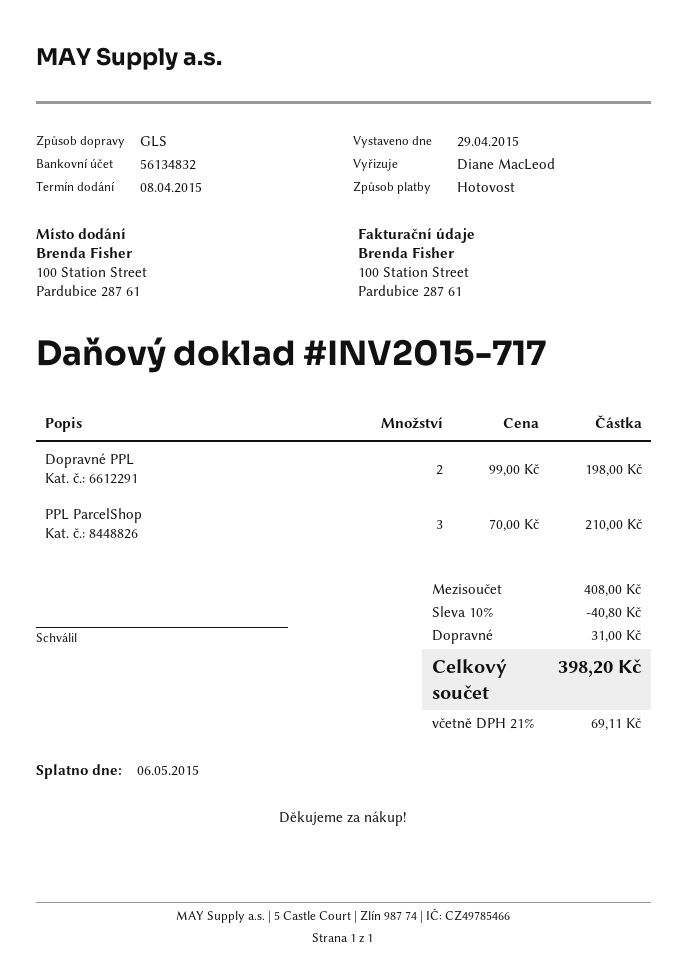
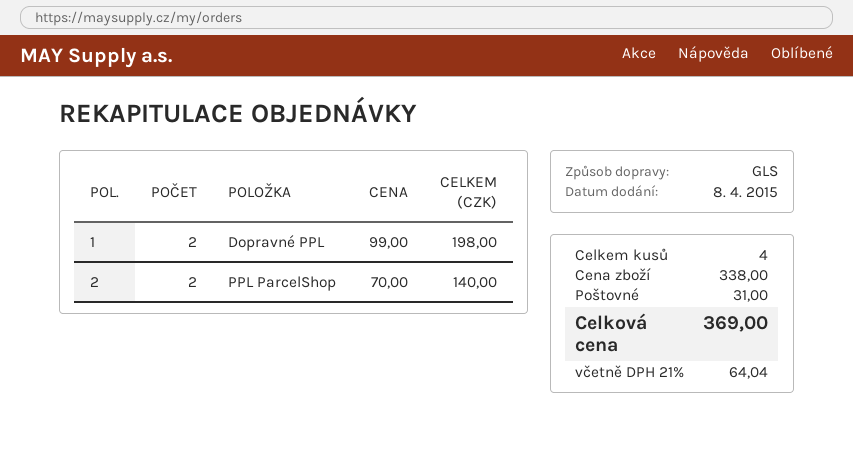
PPL ParcelShop: 3 x 70.00 = 210.00 -> 2 x 70.00 = 140.00
subtotal: 408.00 -> 338.00
discount: 10% = 40.80 -> none
tax: 21% = 69.11 -> 21% = 64.04
total: 398.20 -> 369.00

